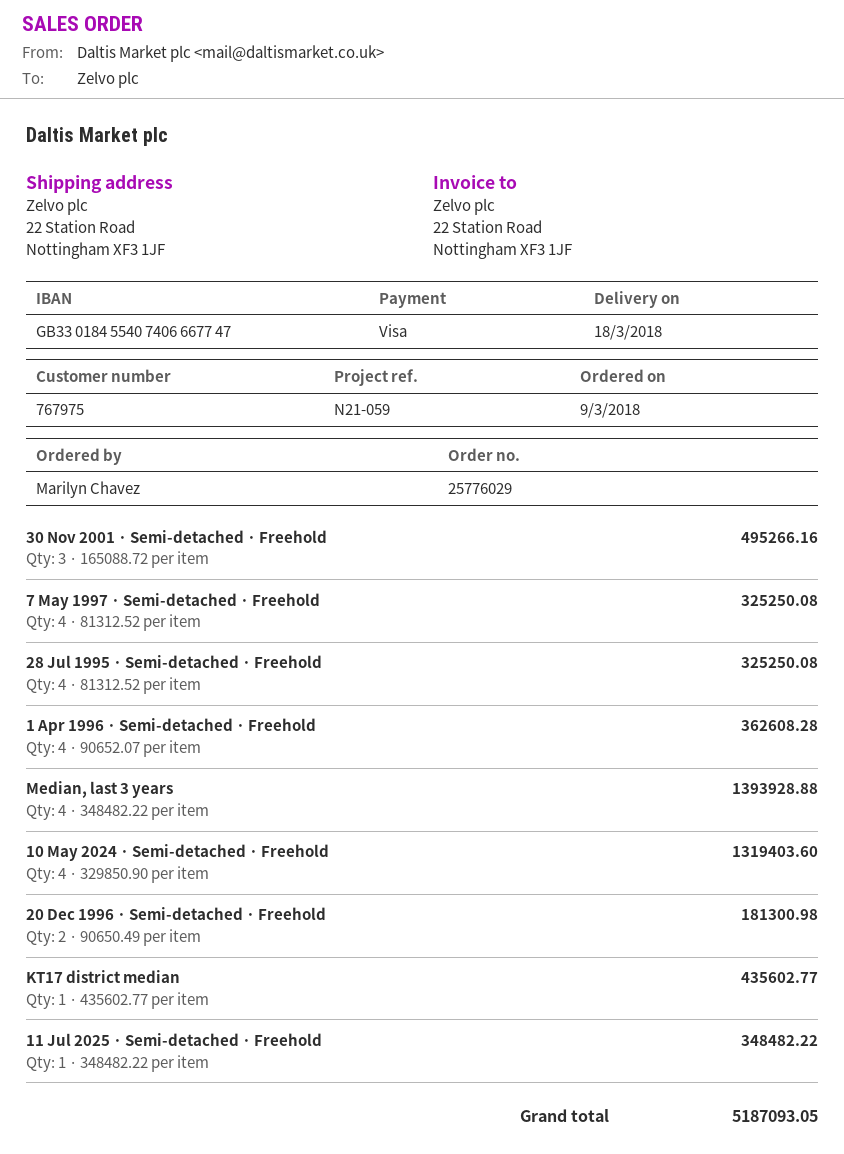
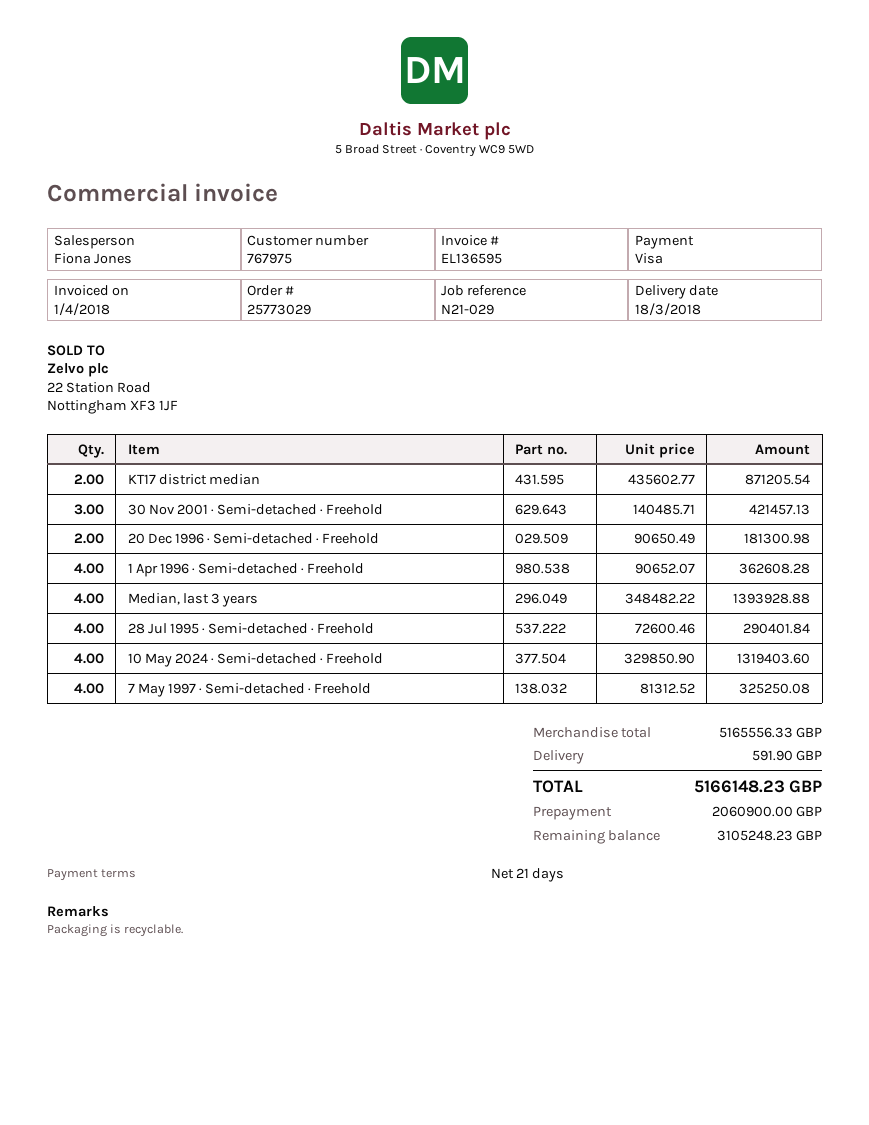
order number: 25776029 -> 25773029
reference: N21-059 -> N21-029
30 Nov 2001 · Semi-detached · Freehold: 3 x 165088.72 = 495266.16 -> 3 x 140485.71 = 421457.13
28 Jul 1995 · Semi-detached · Freehold: 4 x 81312.52 = 325250.08 -> 4 x 72600.46 = 290401.84
KT17 district median: 1 x 435602.77 = 435602.77 -> 2 x 435602.77 = 871205.54
11 Jul 2025 · Semi-detached · Freehold: 1 x 348482.22 = 348482.22 -> none
shipping: none -> 591.90
total: 5187093.05 -> 5166148.23

